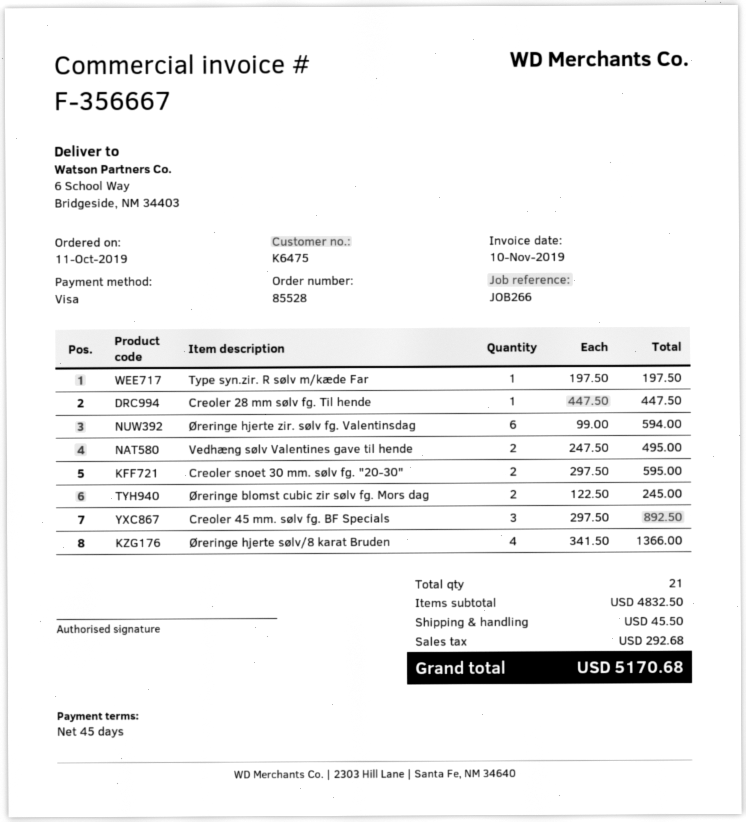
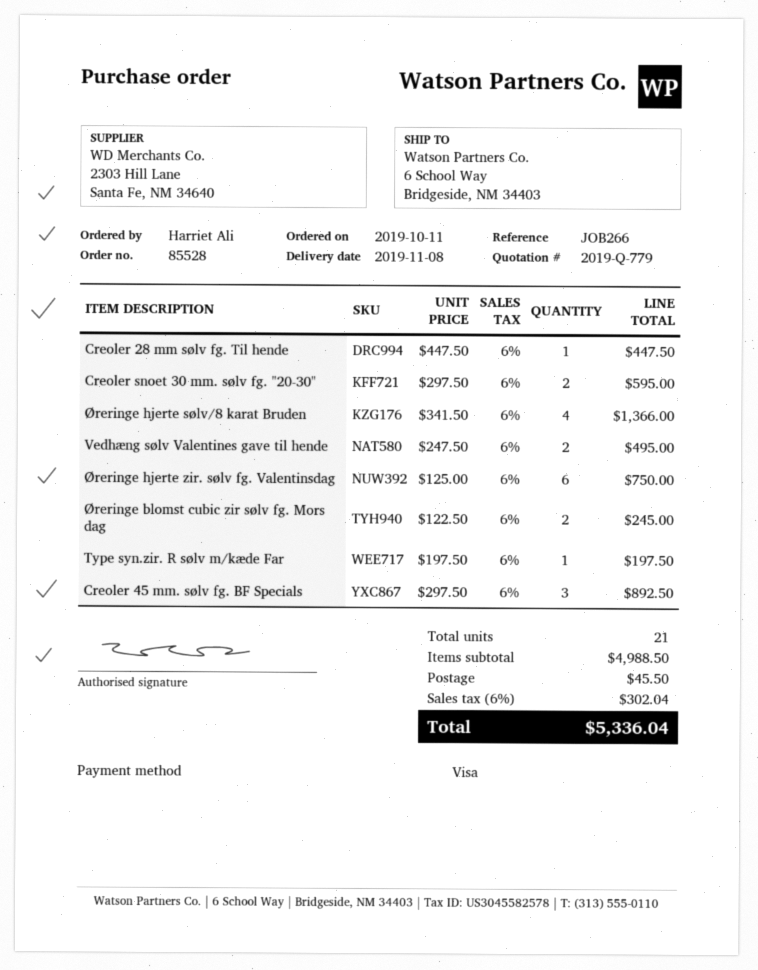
Øreringe hjerte zir. sølv fg. Valentinsdag: 6 x 99.00 = 594.00 -> 6 x 125.00 = 750.00
subtotal: 4832.50 -> 4988.50
tax: 292.68 -> 302.04
total: 5170.68 -> 5336.04

